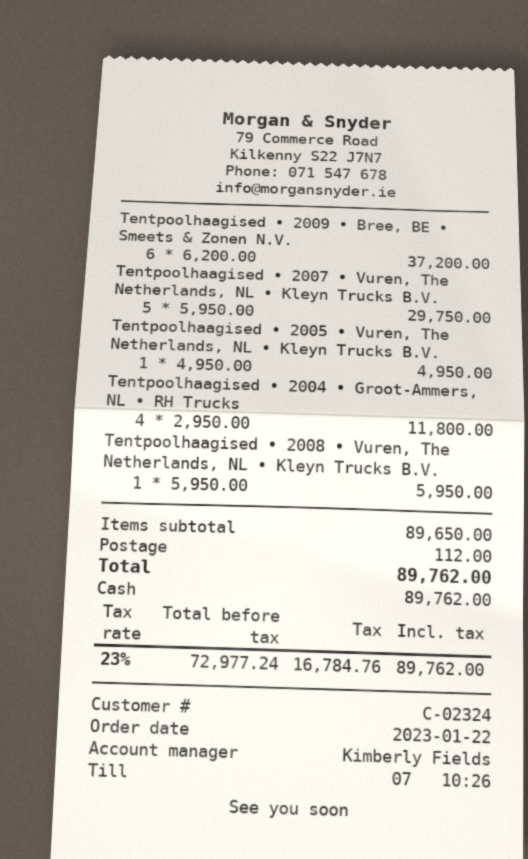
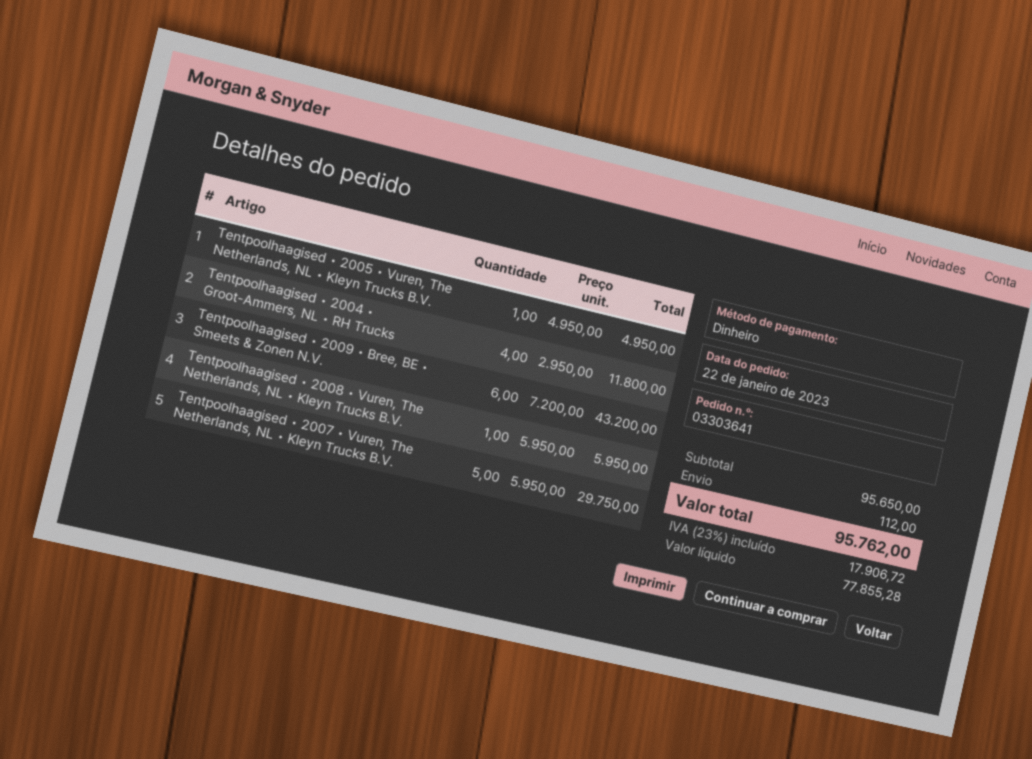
Tentpoolhaagised • 2009 • Bree, BE • Smeets & Zonen N.V.: 6 x 6200.00 = 37200.00 -> 6 x 7200.00 = 43200.00
subtotal: 89650.00 -> 95650.00
net: 72977.24 -> 77855.28
tax: 23% = 16784.76 -> 23% = 17906.72
total: 89762.00 -> 95762.00

